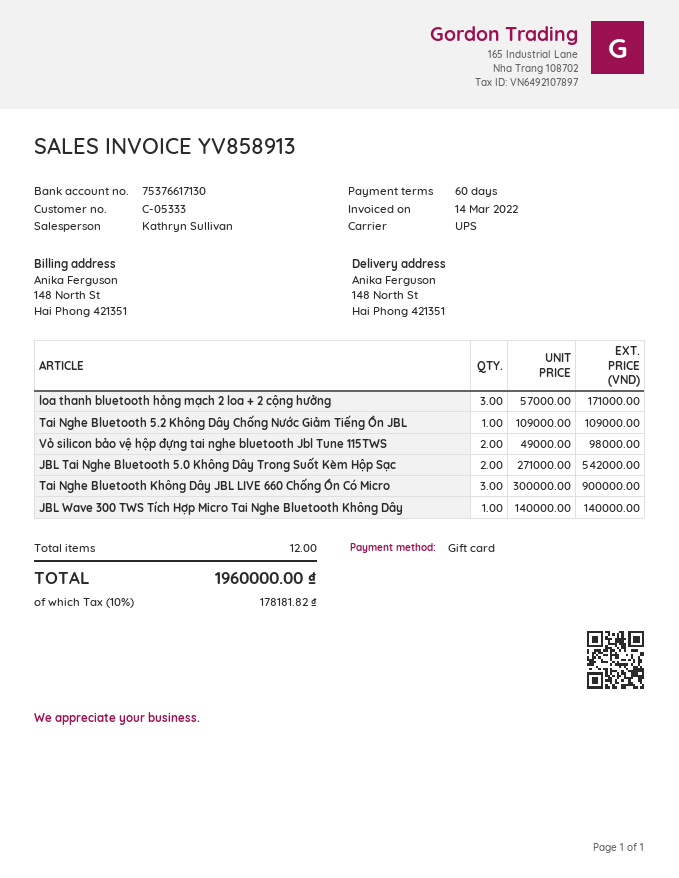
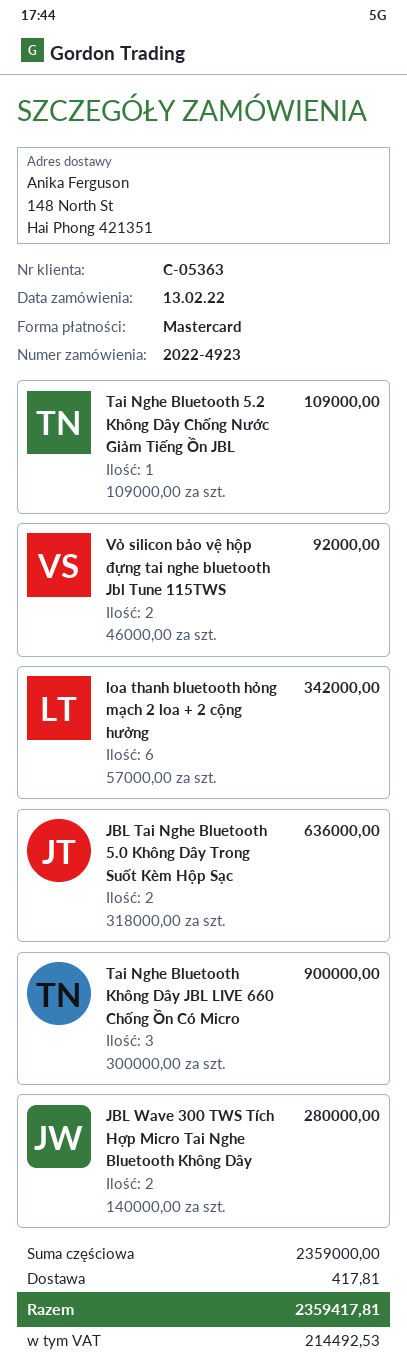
customer number: C-05333 -> C-05363
payment method: gift card -> Mastercard
loa thanh bluetooth hỏng mạch 2 loa + 2 cộng hưởng: 3 x 57000.00 = 171000.00 -> 6 x 57000.00 = 342000.00
Vỏ silicon bảo vệ hộp đựng tai nghe bluetooth Jbl Tune 115TWS: 2 x 49000.00 = 98000.00 -> 2 x 46000.00 = 92000.00
JBL Tai Nghe Bluetooth 5.0 Không Dây Trong Suốt Kèm Hộp Sạc: 2 x 271000.00 = 542000.00 -> 2 x 318000.00 = 636000.00
JBL Wave 300 TWS Tích Hợp Micro Tai Nghe Bluetooth Không Dây: 1 x 140000.00 = 140000.00 -> 2 x 140000.00 = 280000.00
shipping: none -> 417.81
tax: 178181.82 -> 214492.53
total: 1960000.00 -> 2359417.81

